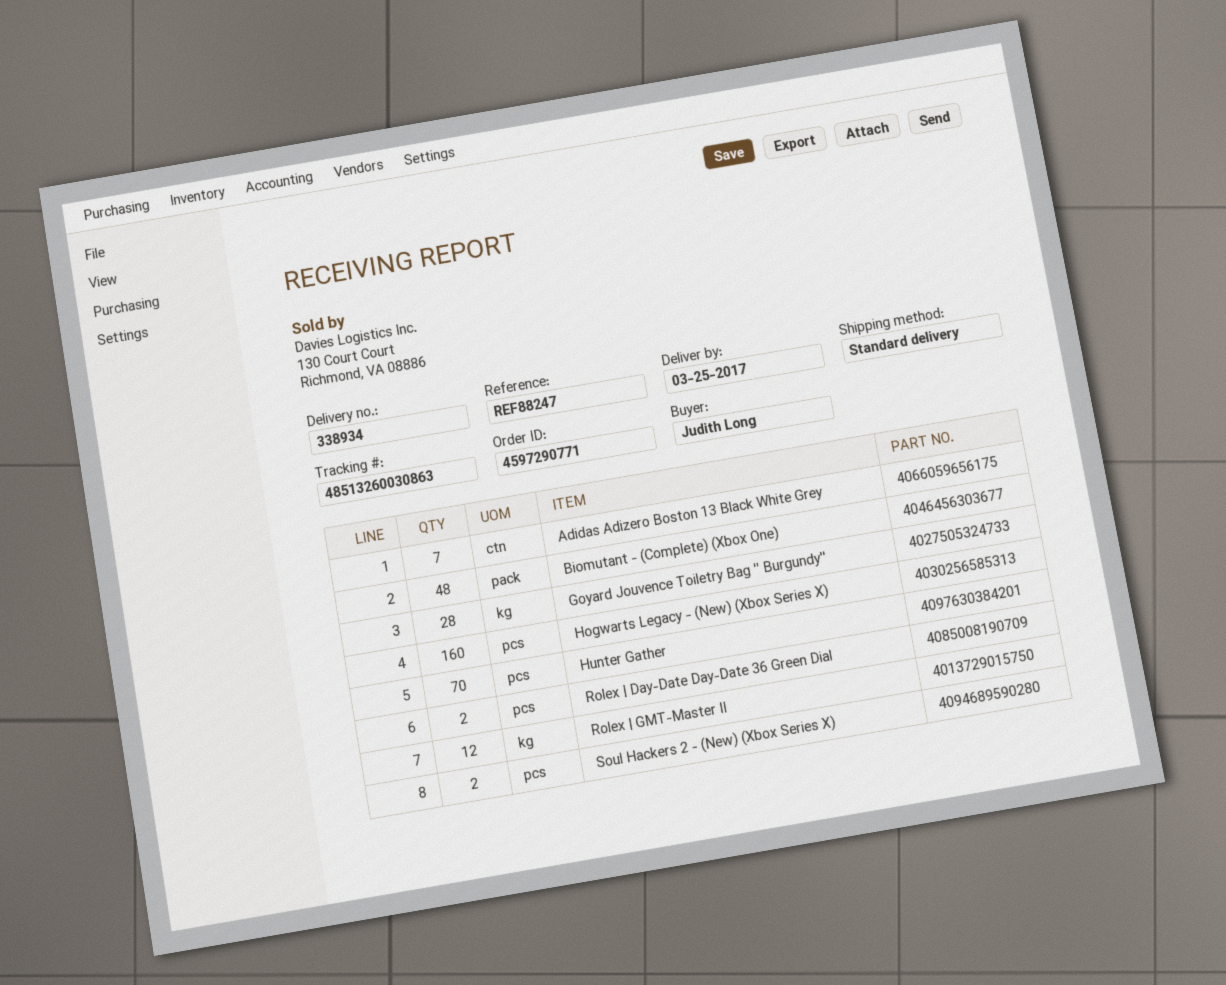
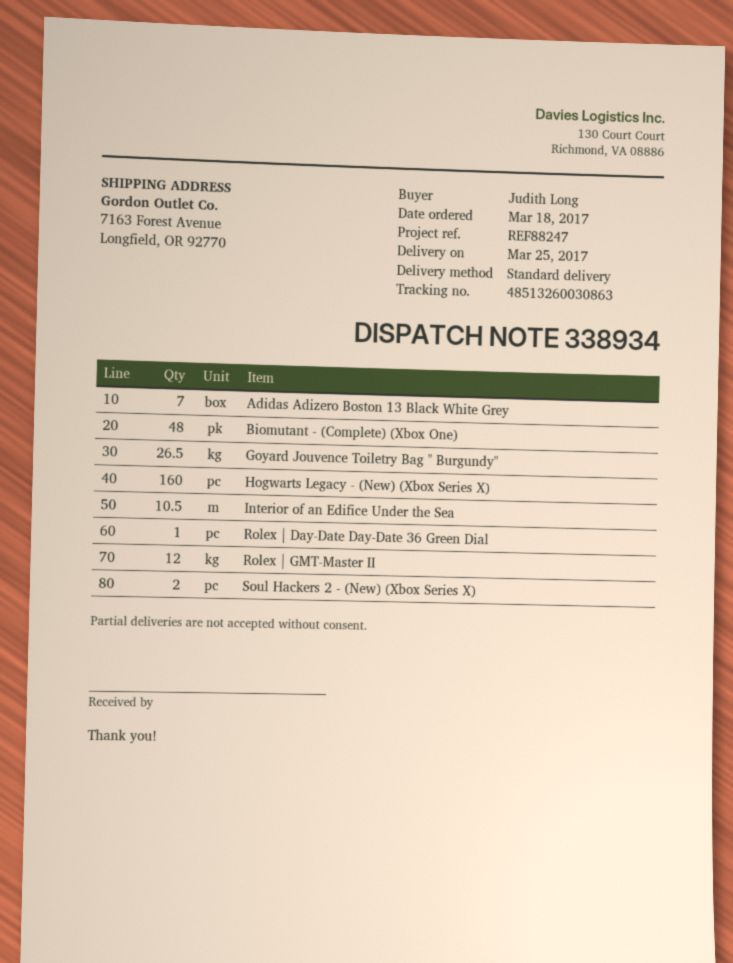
Goyard Jouvence Toiletry Bag '' Burgundy'': 28 -> 26.5
Hunter Gather: 70 -> none
Rolex | Day-Date Day-Date 36 Green Dial: 2 -> 1
Interior of an Edifice Under the Sea: none -> 10.5

